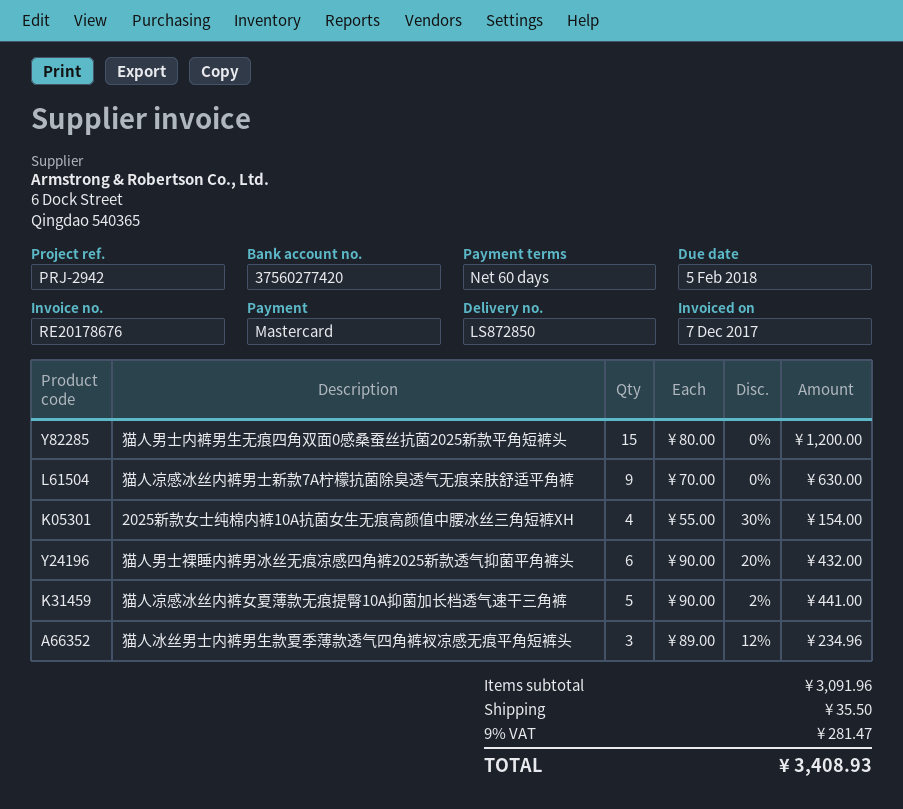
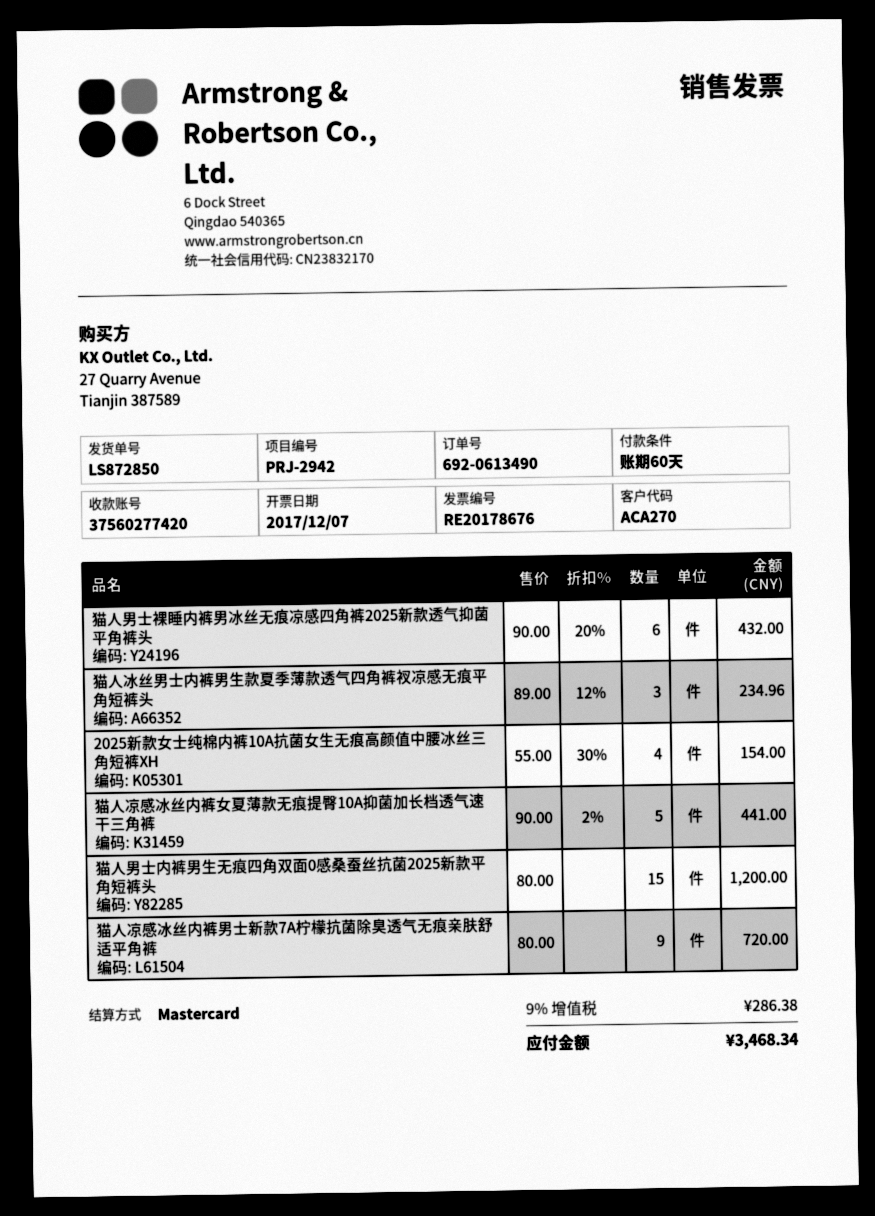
猫人凉感冰丝内裤男士新款7A柠檬抗菌除臭透气无痕亲肤舒适平角裤: 9 x 70.00 = 630.00 -> 9 x 80.00 = 720.00
shipping: 35.50 -> none
tax: 9% = 281.47 -> 9% = 286.38
total: 3408.93 -> 3468.34

